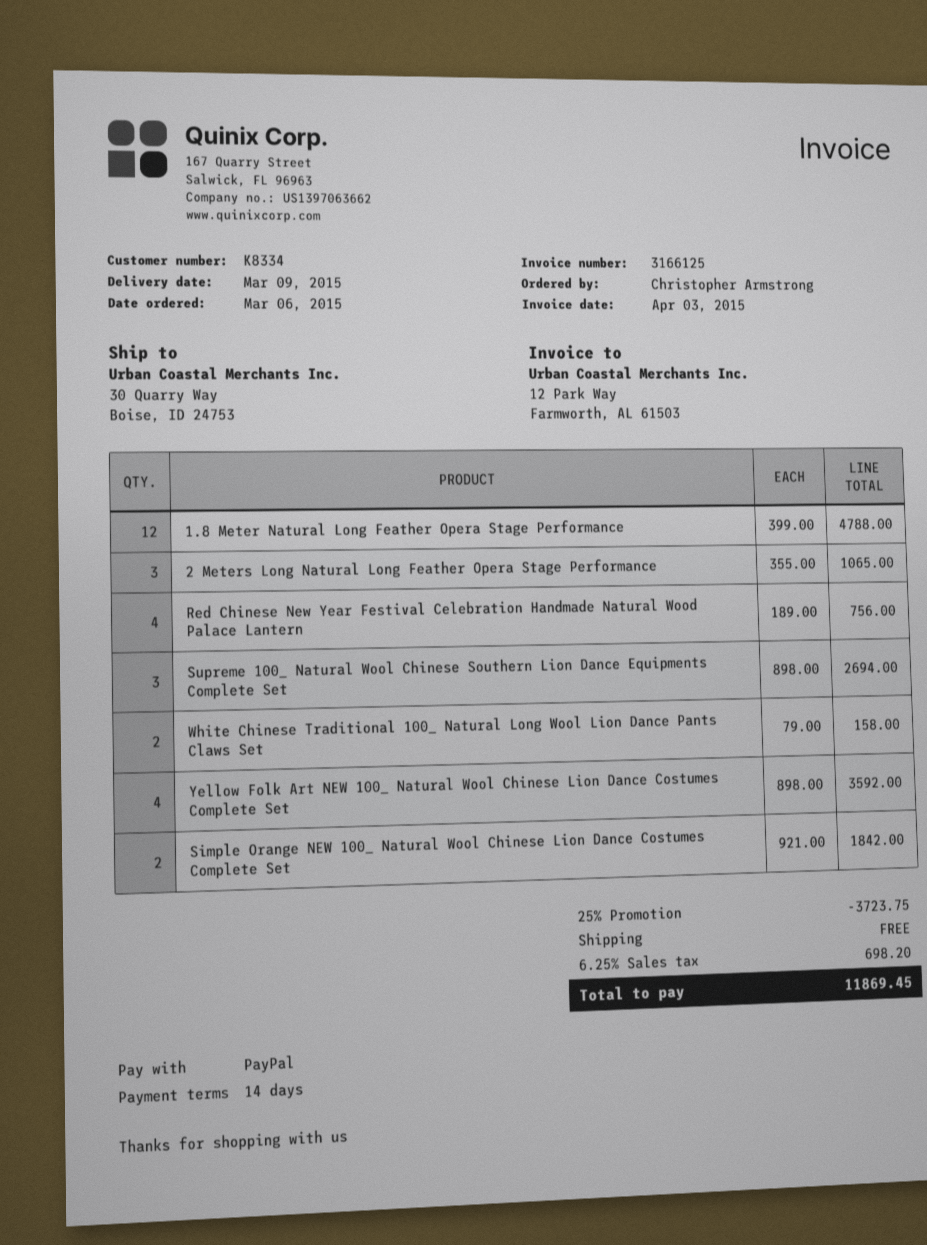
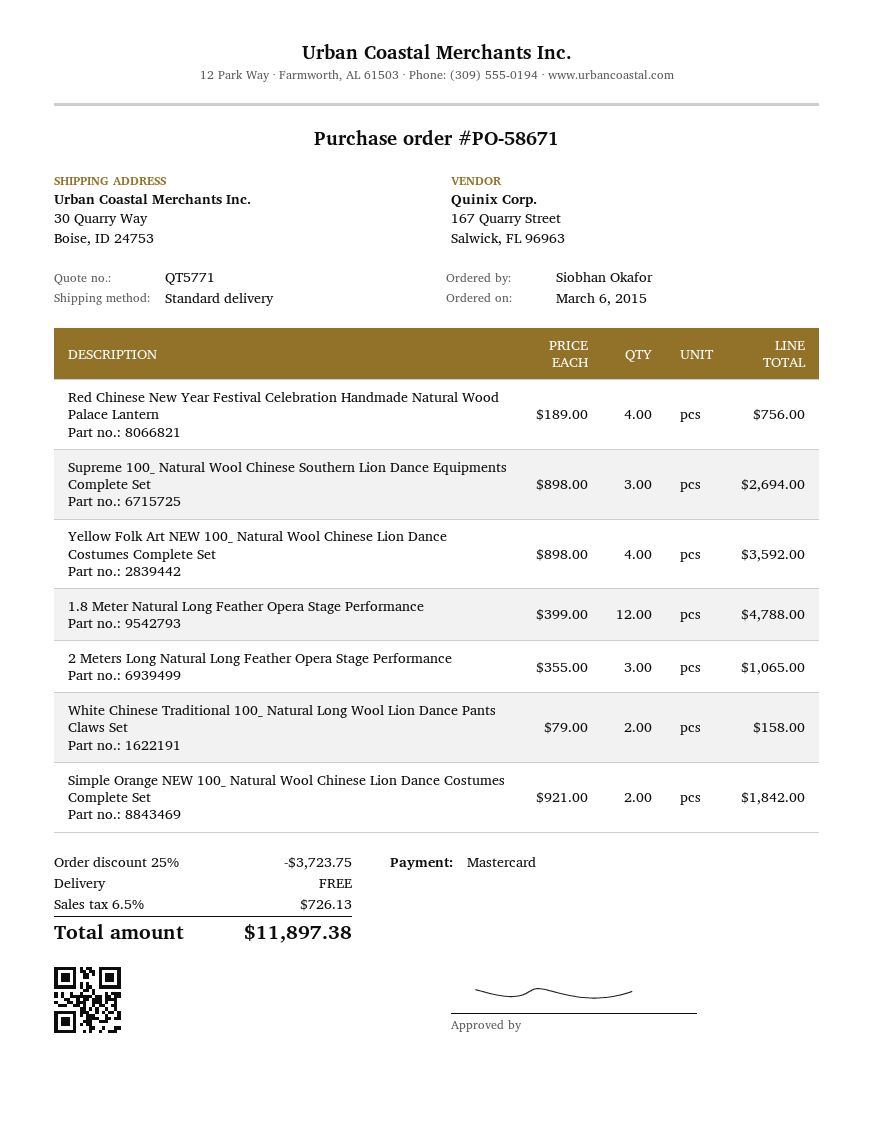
ordered by: Christopher Armstrong -> Siobhan Okafor
payment method: PayPal -> Mastercard
tax: 6.25% = 698.20 -> 6.5% = 726.13
total: 11869.45 -> 11897.38

